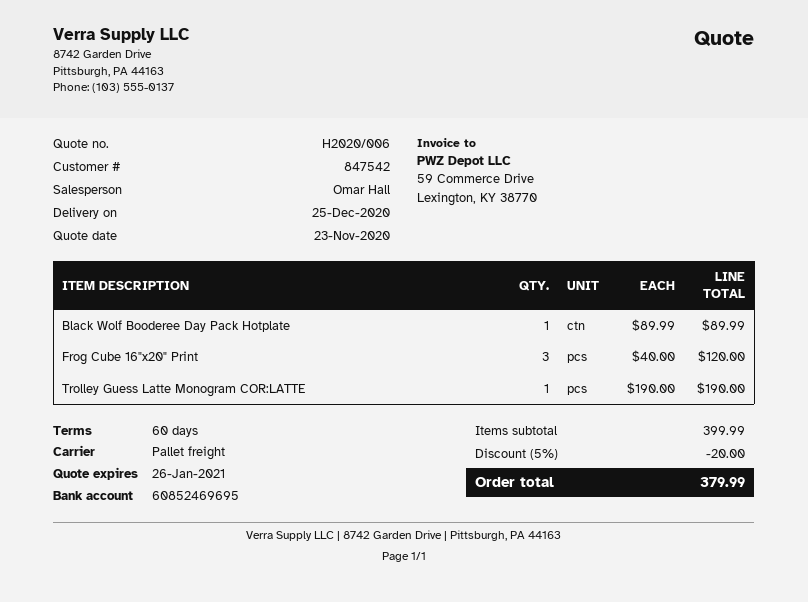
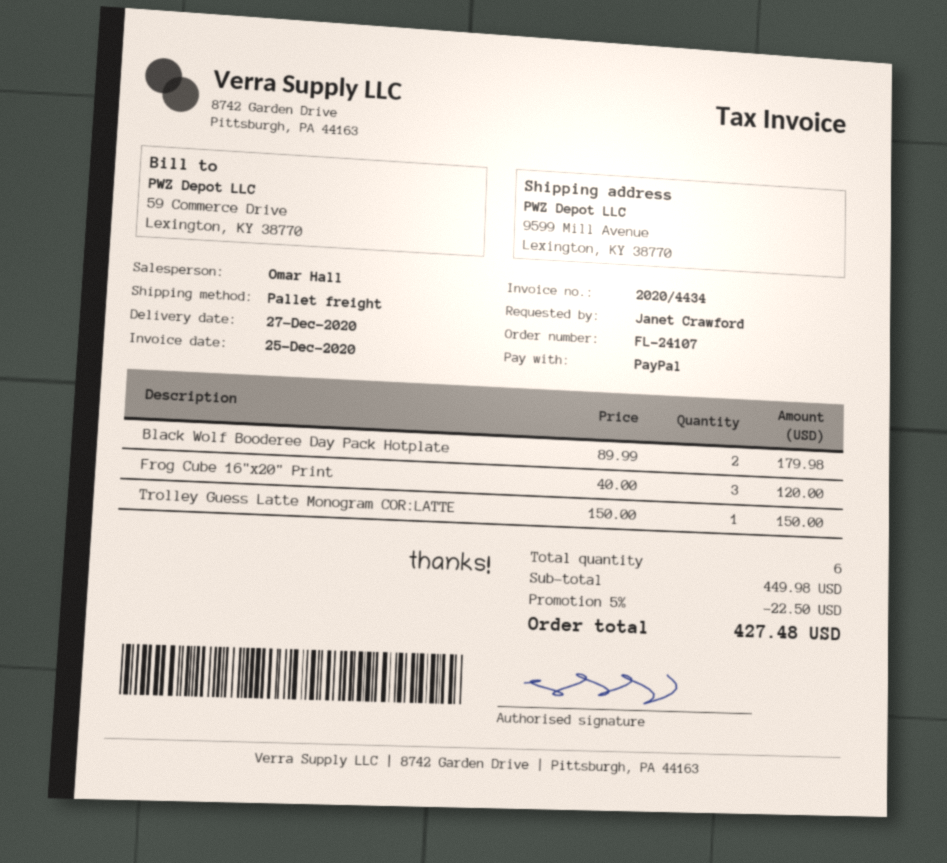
delivery date: 2020-12-25 -> 2020-12-27
Black Wolf Booderee Day Pack Hotplate: 1 x 89.99 = 89.99 -> 2 x 89.99 = 179.98
Trolley Guess Latte Monogram COR:LATTE: 1 x 190.00 = 190.00 -> 1 x 150.00 = 150.00
subtotal: 399.99 -> 449.98
discount: 5% = 20.00 -> 5% = 22.50
total: 379.99 -> 427.48

